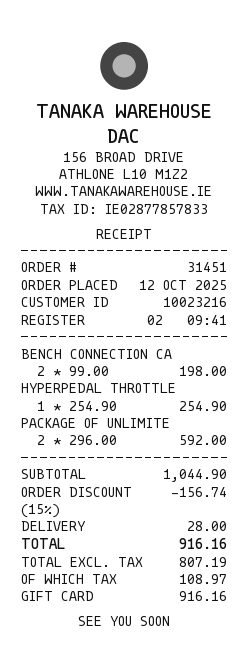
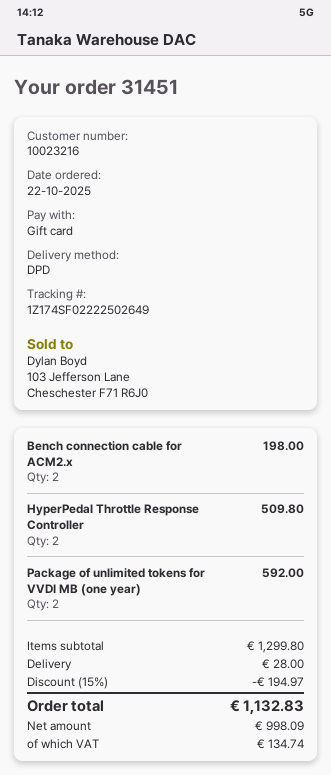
order date: 2025-10-12 -> 2025-10-22
HYPERPEDAL THROTTLE: 1 for 254.90 -> 2 for 509.80
subtotal: 1044.90 -> 1299.80
discount: 15% = 156.74 -> 15% = 194.97
net: 807.19 -> 998.09
tax: 108.97 -> 134.74
total: 916.16 -> 1132.83

